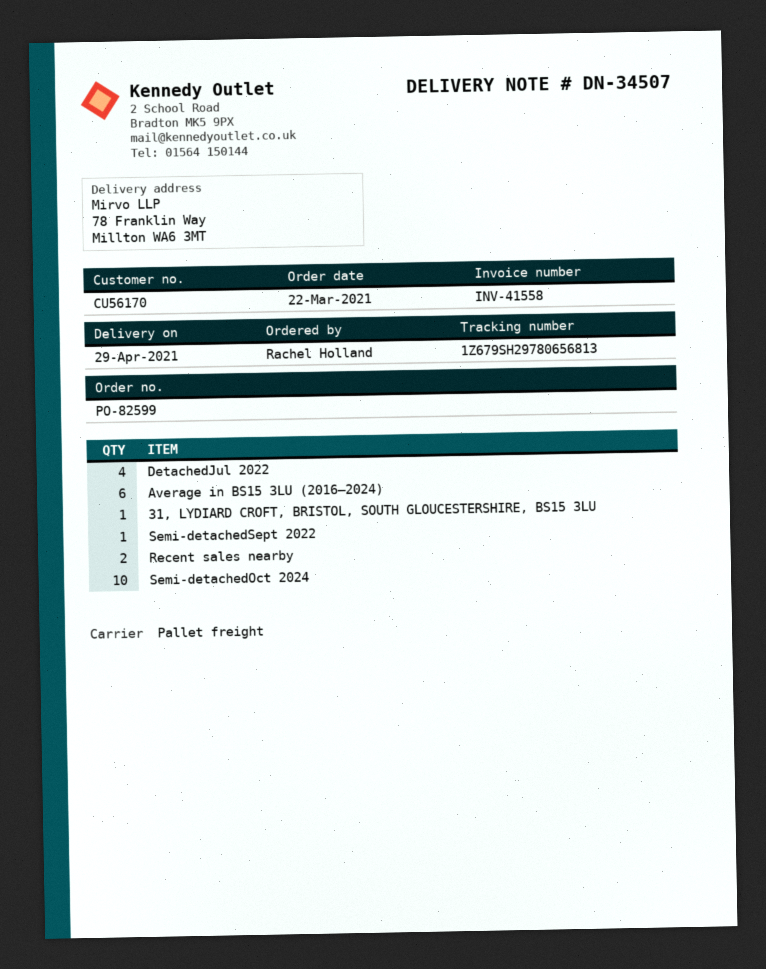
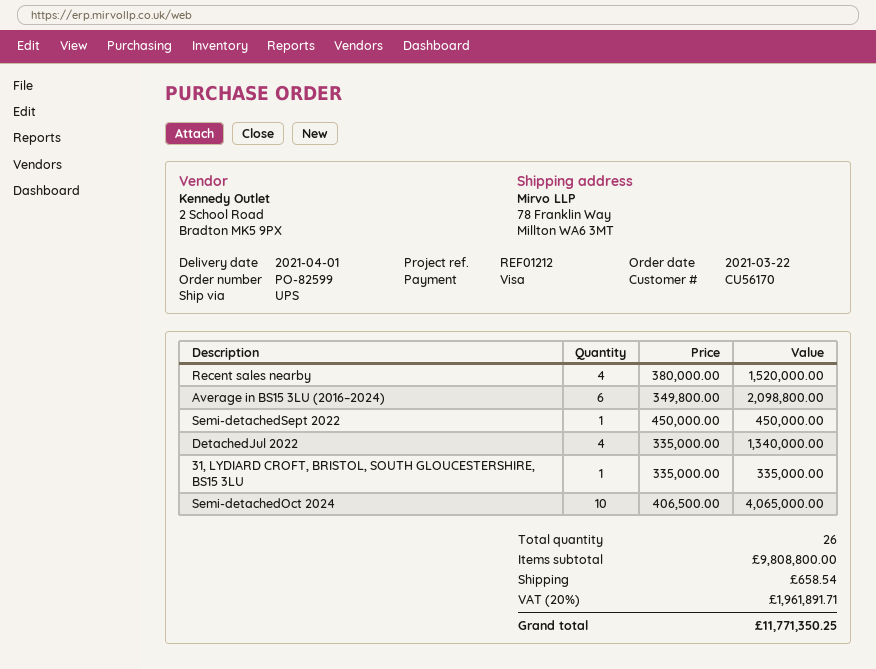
delivery date: 2021-04-29 -> 2021-04-01
shipping method: pallet freight -> UPS
Recent sales nearby: 2 -> 4

